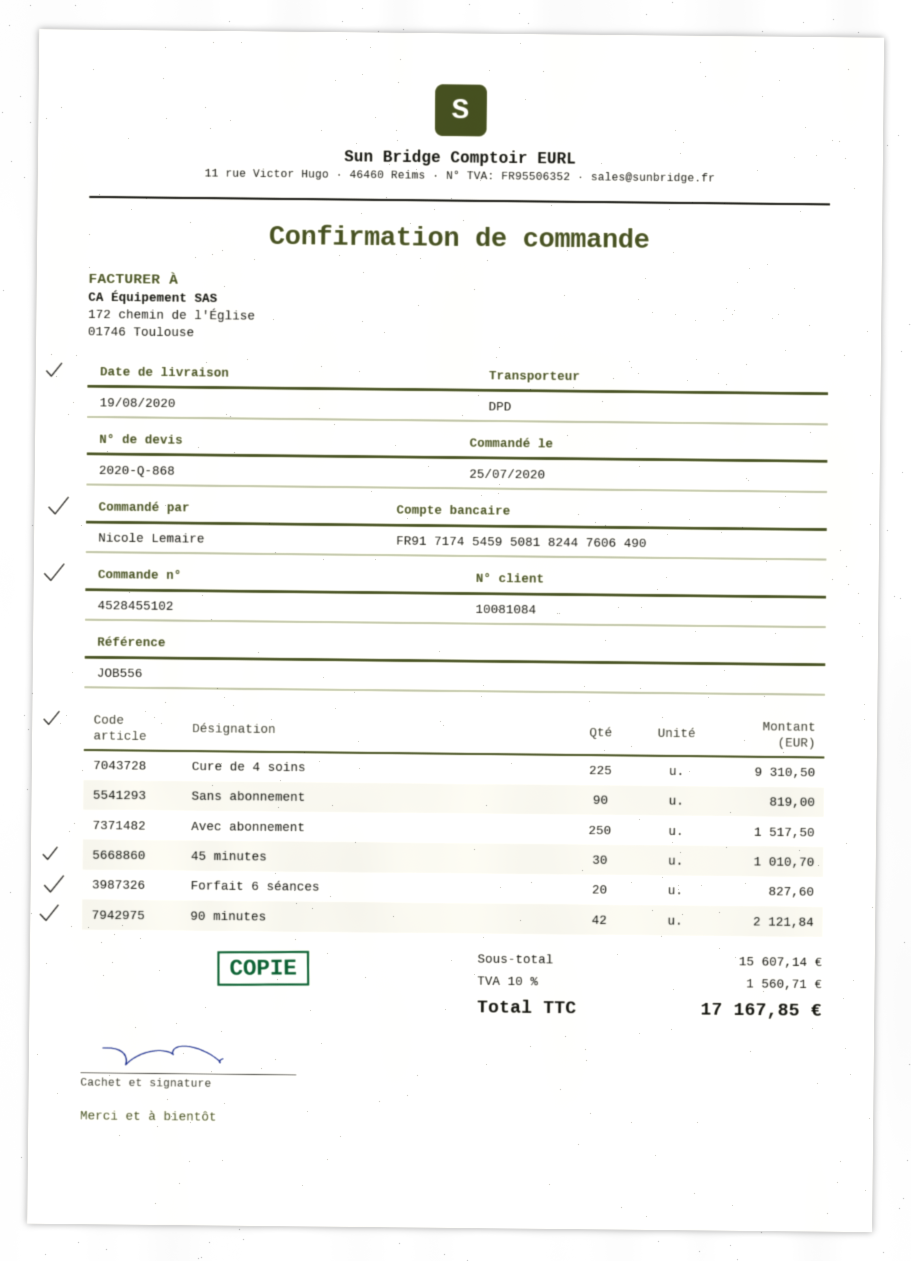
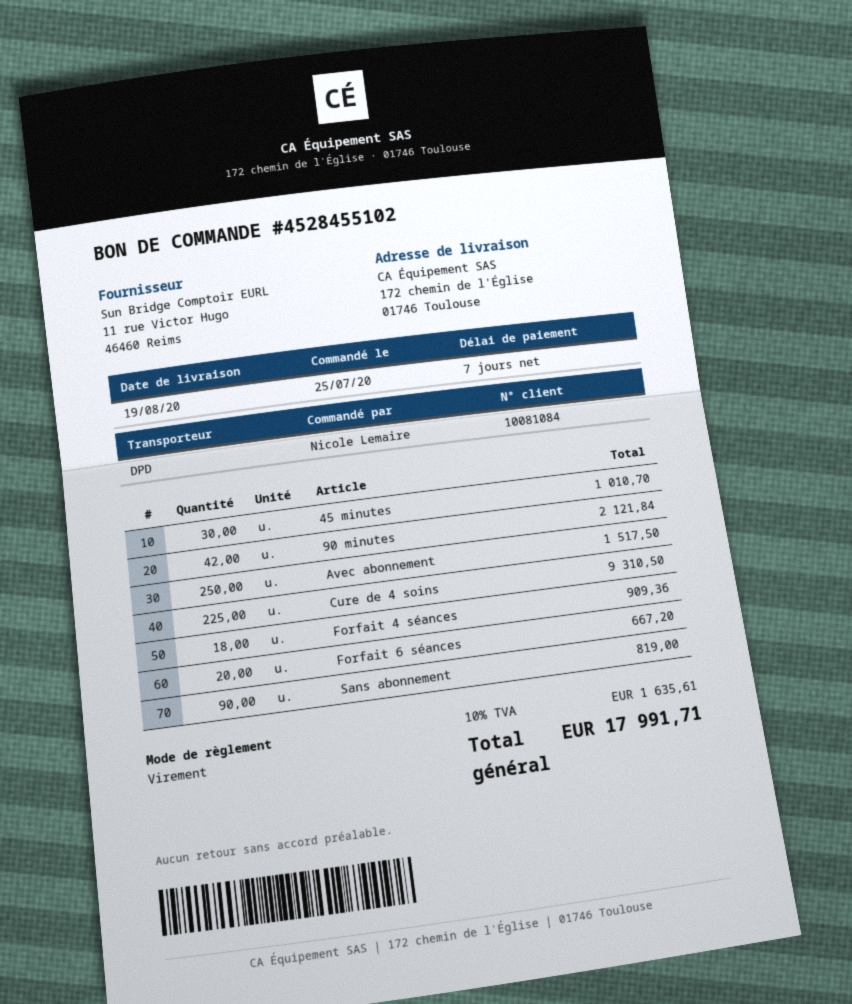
Forfait 6 séances: 20 for 827.60 -> 20 for 667.20
Forfait 4 séances: none -> 18 for 909.36
tax: 10% = 1560.71 -> 10% = 1635.61
total: 17167.85 -> 17991.71

